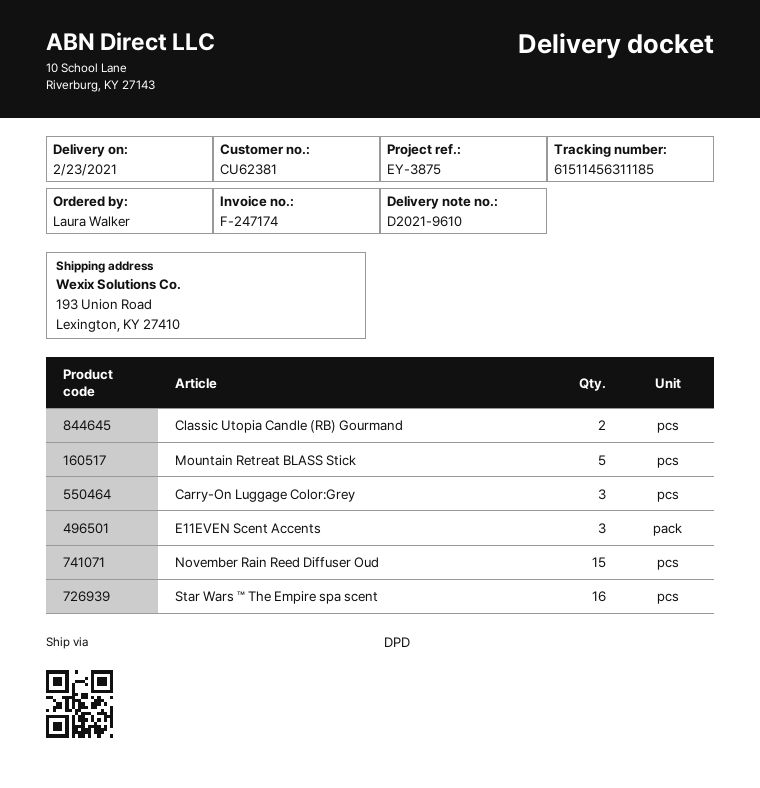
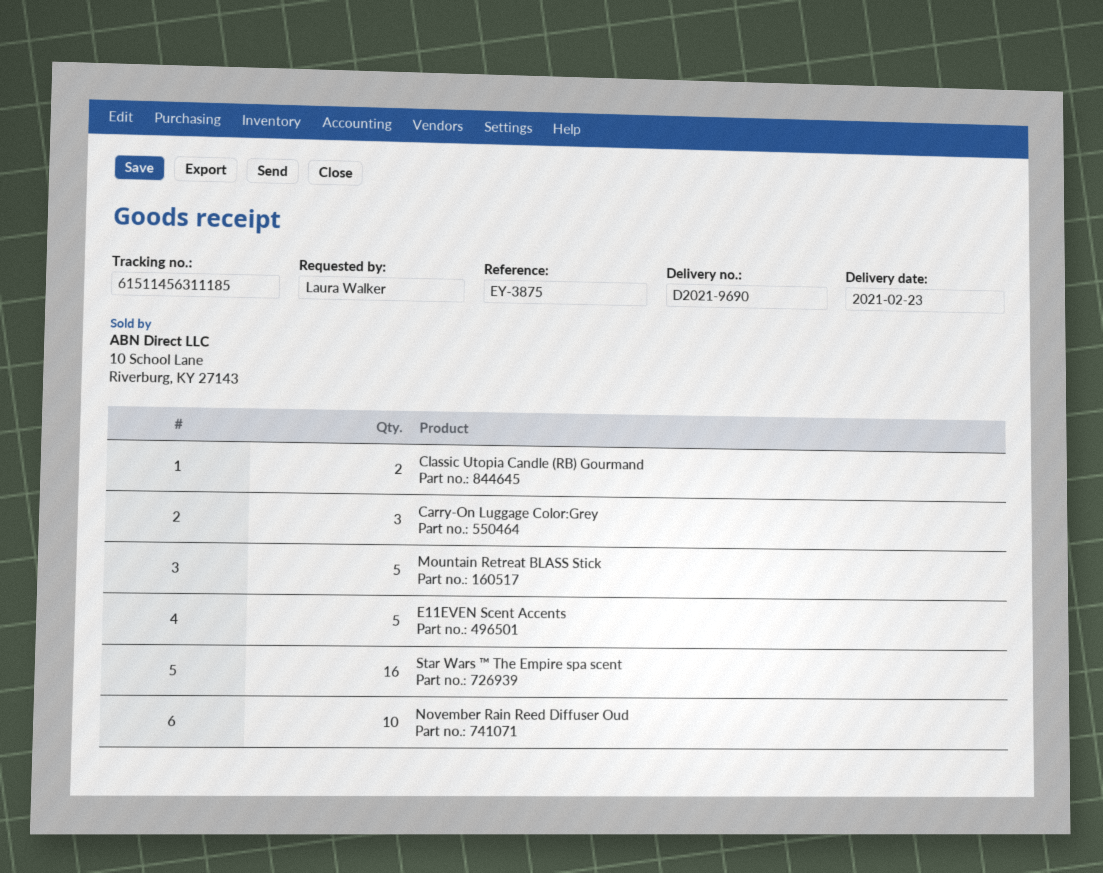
delivery note number: D2021-9610 -> D2021-9690
E11EVEN Scent Accents: 3 -> 5
November Rain Reed Diffuser Oud: 15 -> 10

